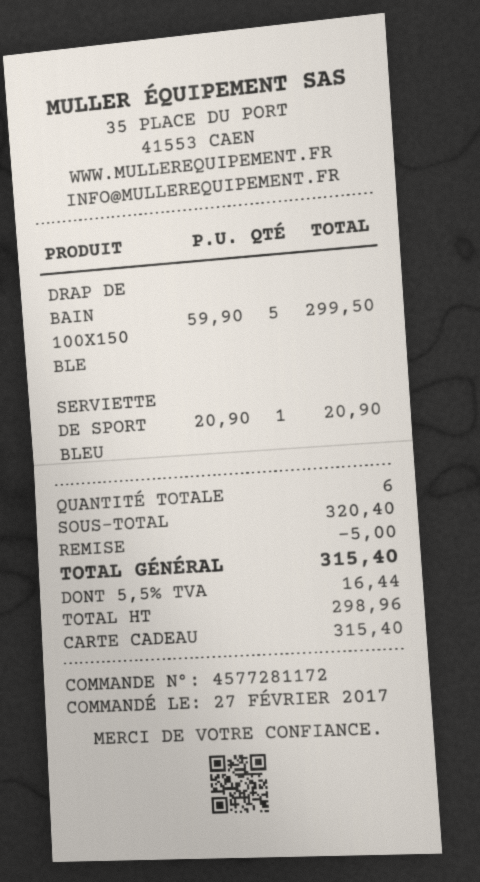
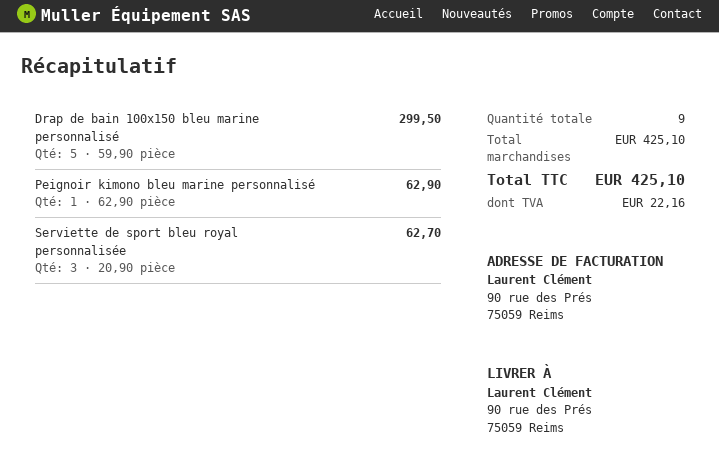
SERVIETTE DE SPORT BLEU: 1 x 20.90 = 20.90 -> 3 x 20.90 = 62.70
Peignoir kimono bleu marine personnalisé: none -> 1 x 62.90 = 62.90
total quantity: 6 -> 9
subtotal: 320.40 -> 425.10
discount: 5.00 -> none
tax: 16.44 -> 22.16
total: 315.40 -> 425.10

